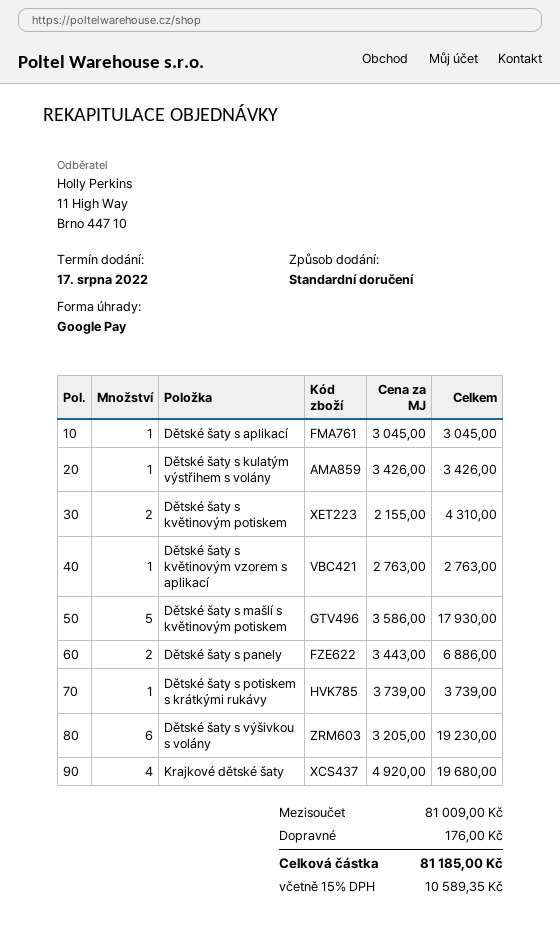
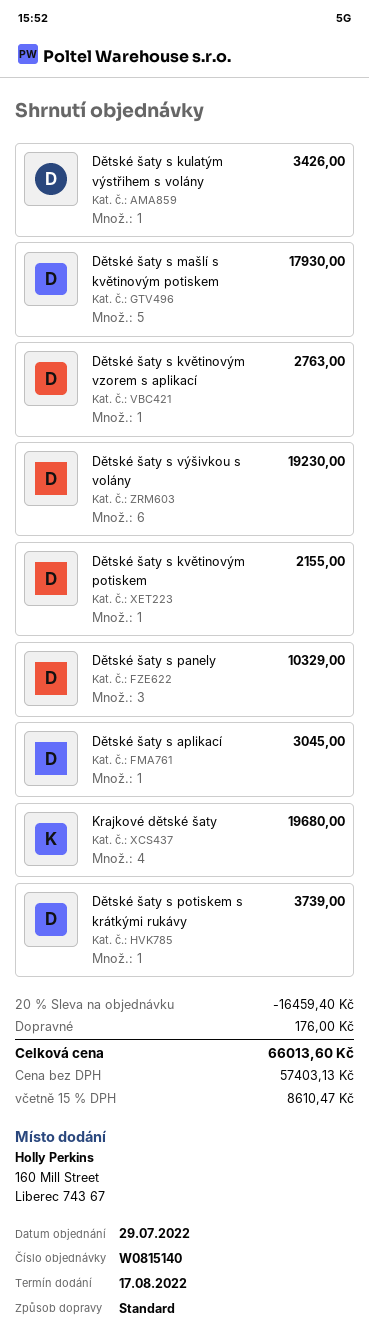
Dětské šaty s květinovým potiskem: 2 for 4310.00 -> 1 for 2155.00
Dětské šaty s panely: 2 for 6886.00 -> 3 for 10329.00
discount: none -> 20% = 16459.40
tax: 15% = 10589.35 -> 15% = 8610.47
total: 81185.00 -> 66013.60

